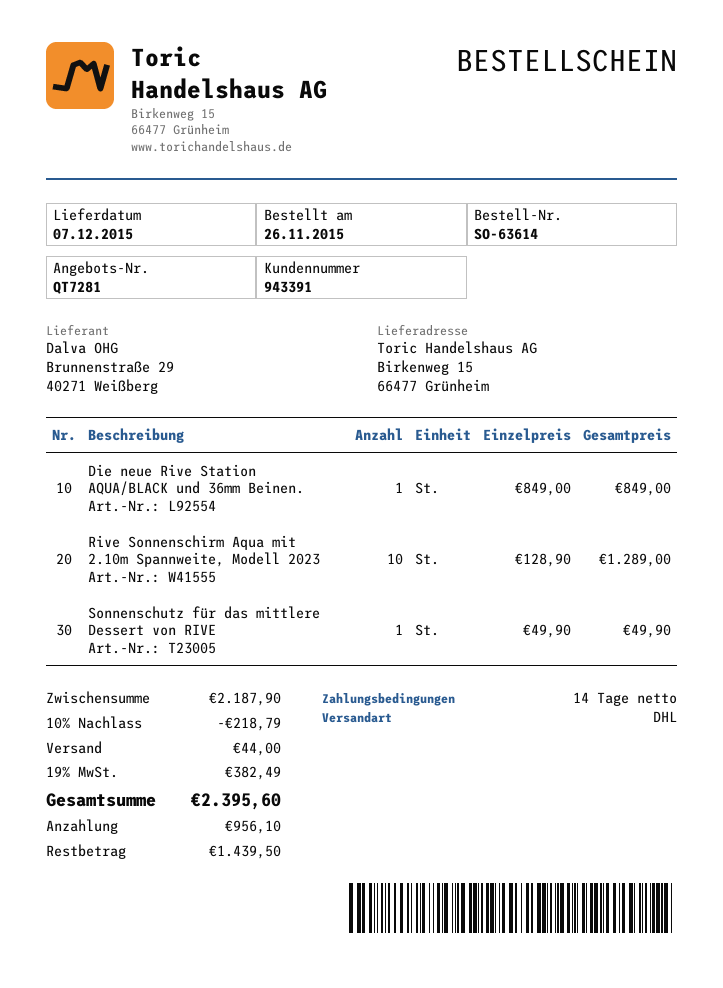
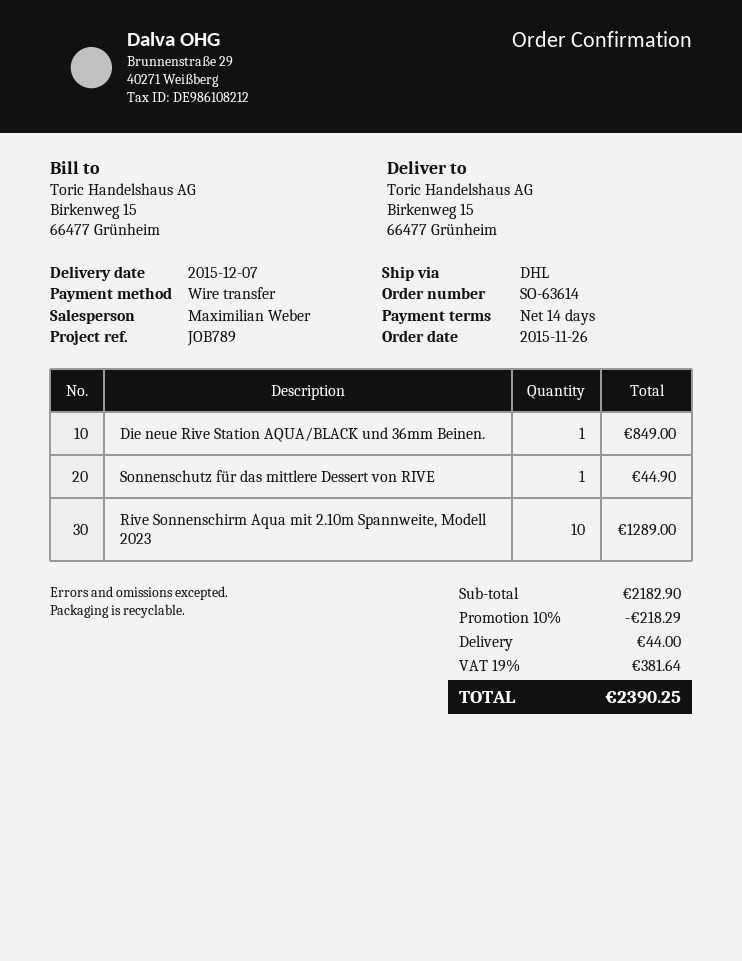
Sonnenschutz für das mittlere Dessert von RIVE: 1 for 49.90 -> 1 for 44.90
subtotal: 2187.90 -> 2182.90
discount: 10% = 218.79 -> 10% = 218.29
tax: 19% = 382.49 -> 19% = 381.64
total: 2395.60 -> 2390.25

